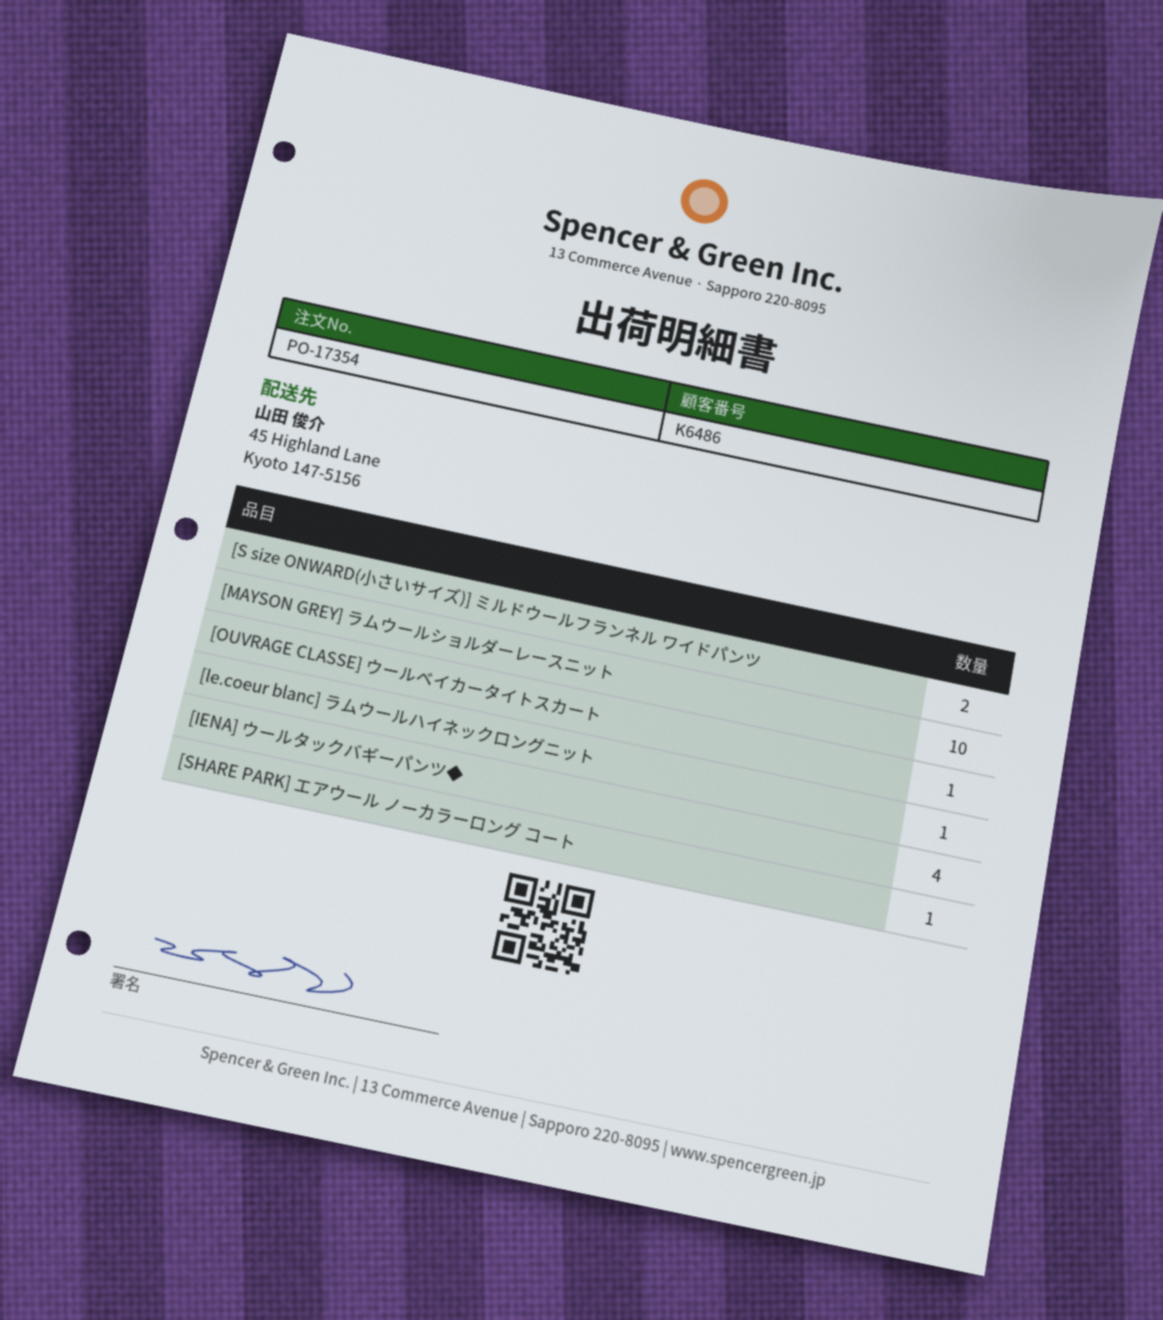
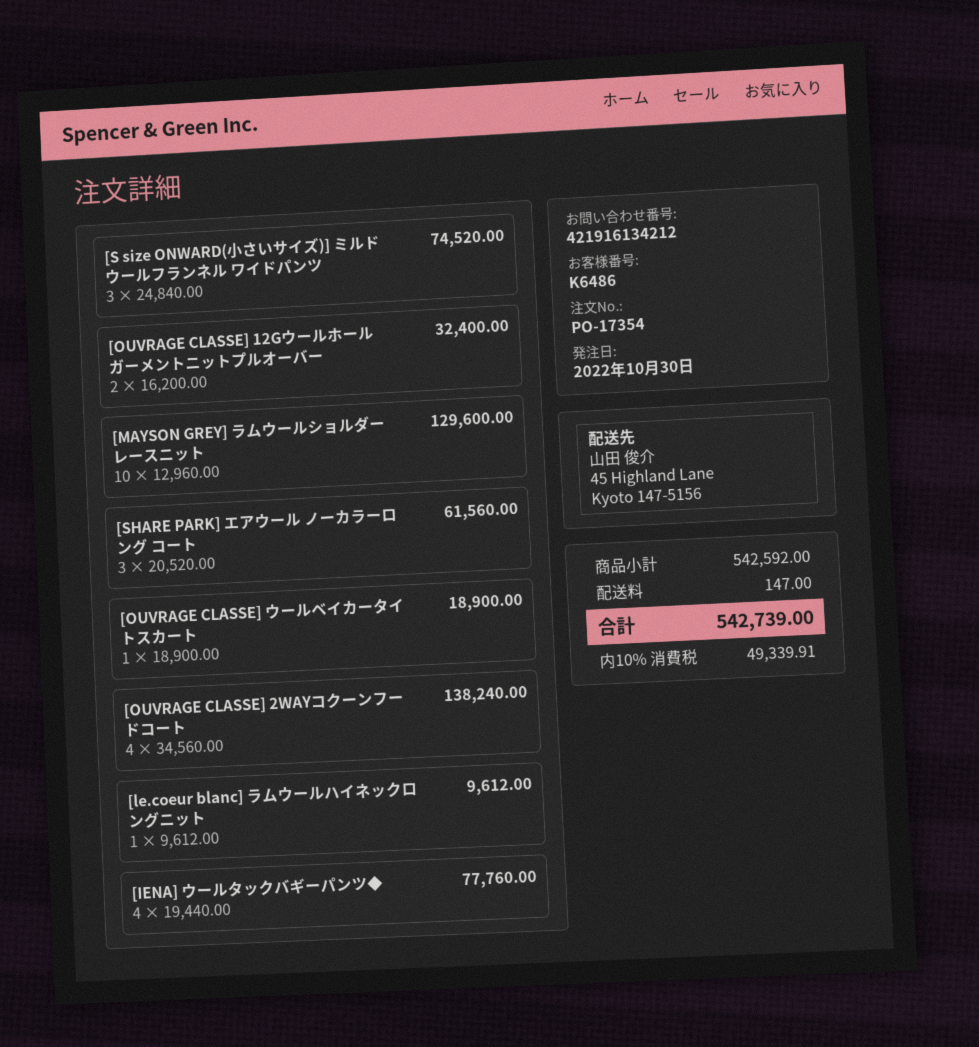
[S size ONWARD(小さいサイズ)] ミルドウールフランネル ワイドパンツ: 2 -> 3
[SHARE PARK] エアウール ノーカラーロング コート: 1 -> 3
[OUVRAGE CLASSE] 12Gウールホールガーメントニットプルオーバー: none -> 2
[OUVRAGE CLASSE] 2WAYコクーンフードコート: none -> 4

